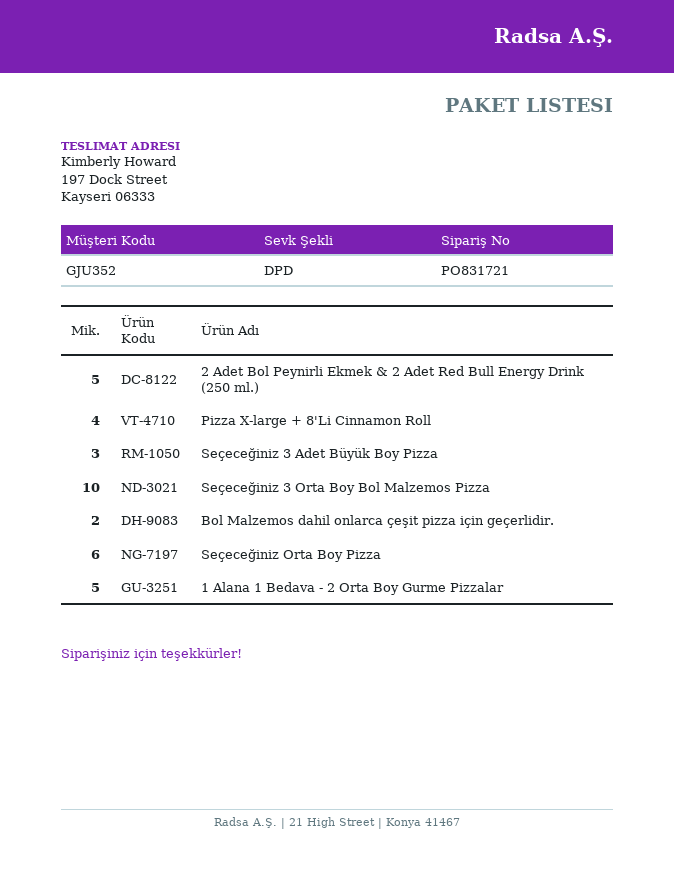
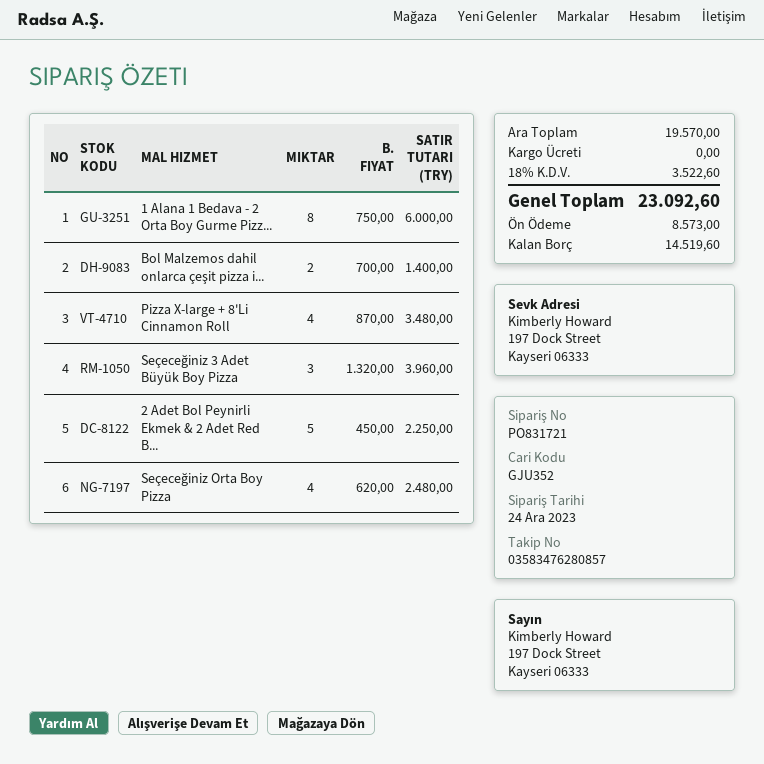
Seçeceğiniz 3 Orta Boy Bol Malzemos Pizza: 10 -> none
Seçeceğiniz Orta Boy Pizza: 6 -> 4
1 Alana 1 Bedava - 2 Orta Boy Gurme Pizzalar: 5 -> 8

